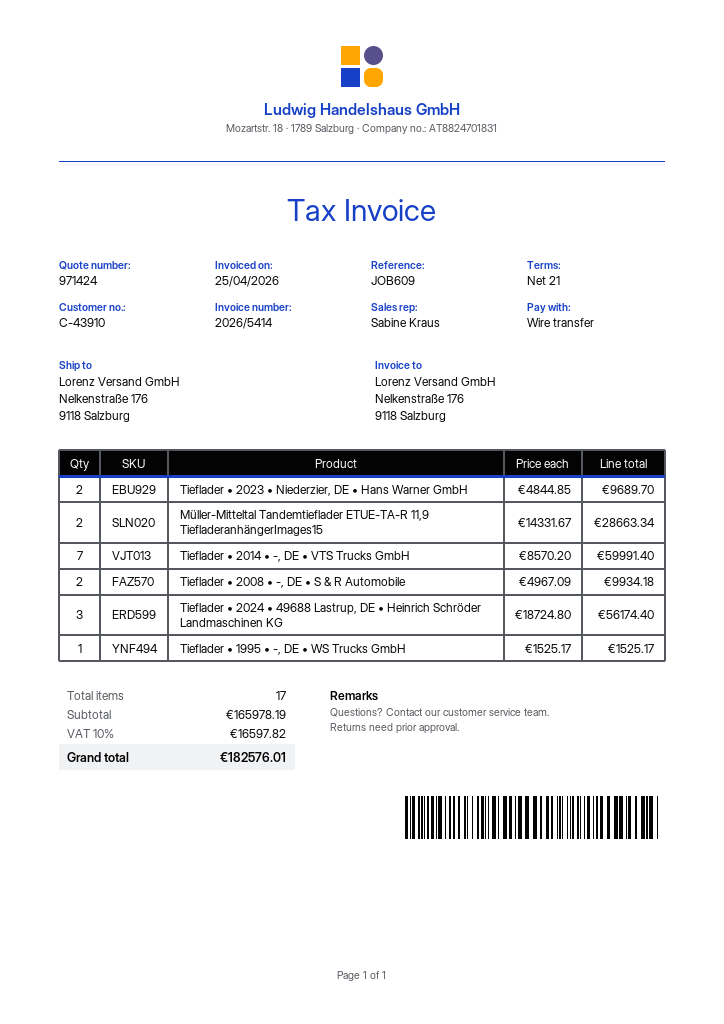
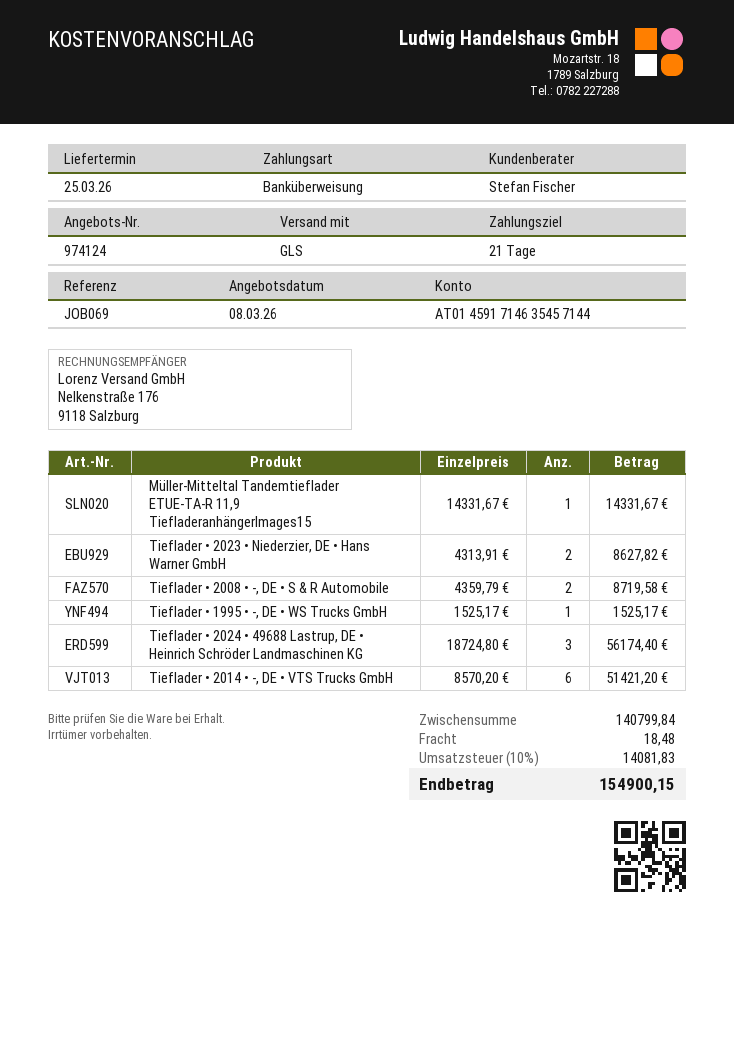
quote number: 971424 -> 974124
reference: JOB609 -> JOB069
sales rep: Sabine Kraus -> Stefan Fischer
Tieflader • 2023 • Niederzier, DE • Hans Warner GmbH: 2 x 4844.85 = 9689.70 -> 2 x 4313.91 = 8627.82
Müller-Mitteltal Tandemtieflader ETUE-TA-R 11,9 TiefladeranhängerImages15: 2 x 14331.67 = 28663.34 -> 1 x 14331.67 = 14331.67
Tieflader • 2014 • -, DE • VTS Trucks GmbH: 7 x 8570.20 = 59991.40 -> 6 x 8570.20 = 51421.20
Tieflader • 2008 • -, DE • S & R Automobile: 2 x 4967.09 = 9934.18 -> 2 x 4359.79 = 8719.58
subtotal: 165978.19 -> 140799.84
shipping: none -> 18.48
tax: 10% = 16597.82 -> 10% = 14081.83
total: 182576.01 -> 154900.15

